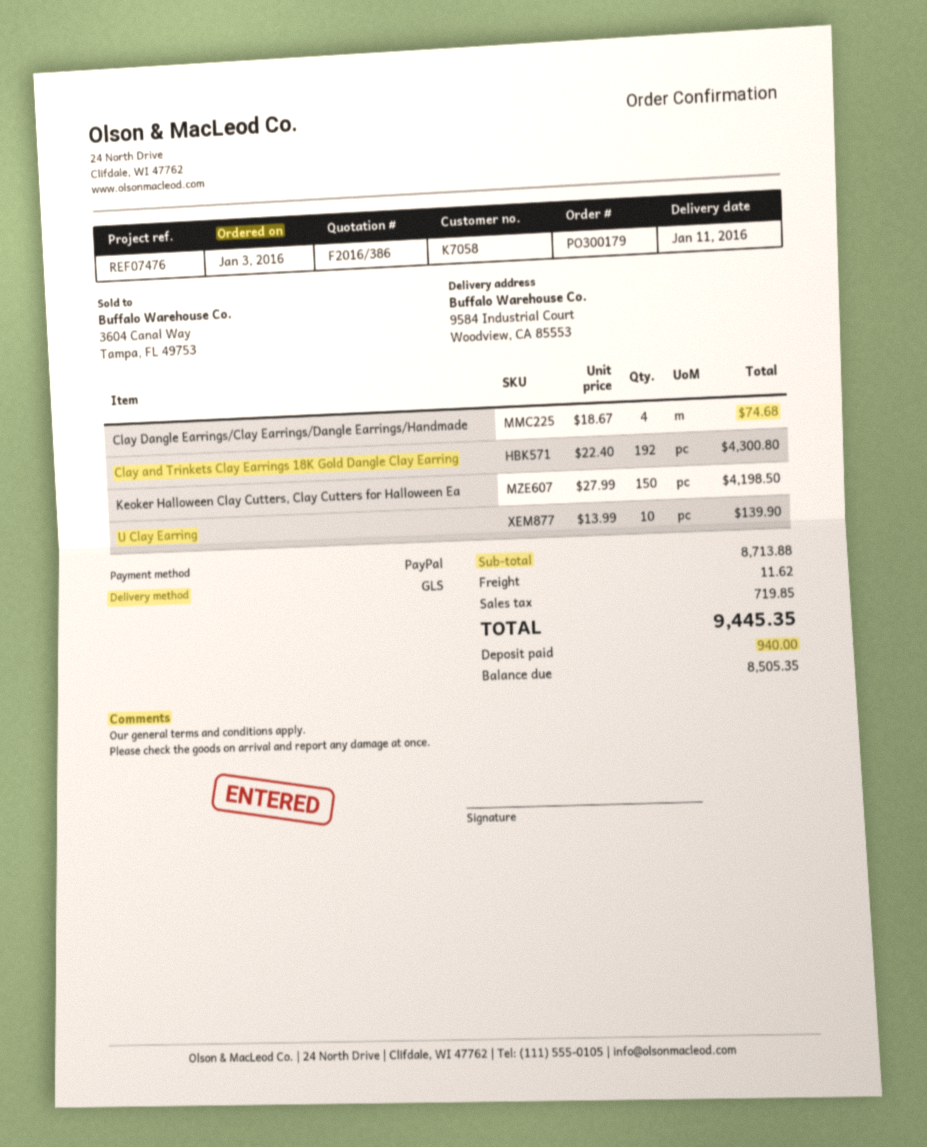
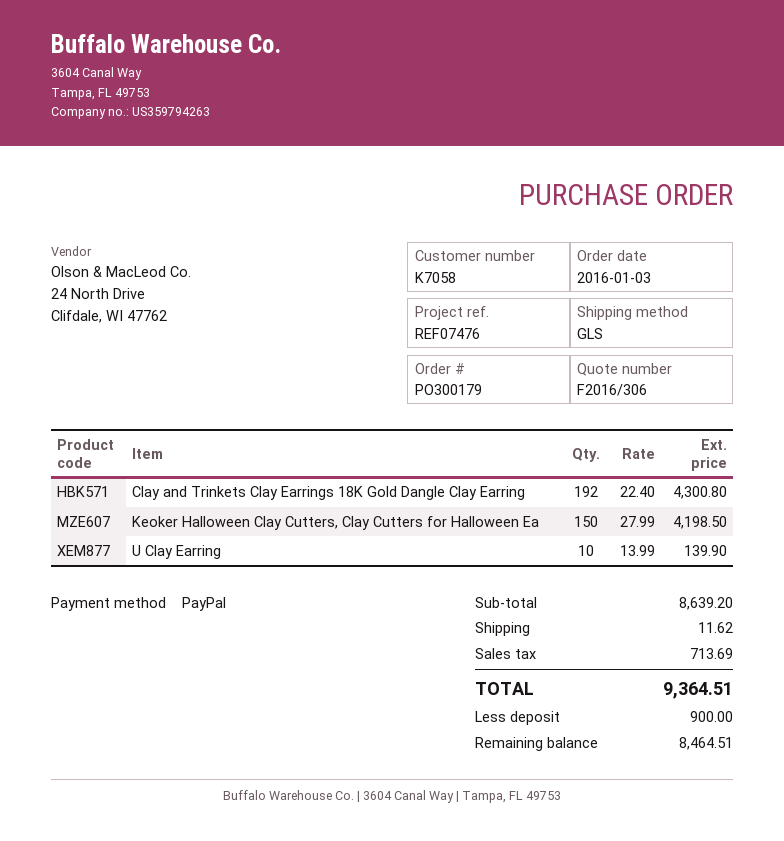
quote number: F2016/386 -> F2016/306
Clay Dangle Earrings/Clay Earrings/Dangle Earrings/Handmade: 4 x 18.67 = 74.68 -> none
subtotal: 8713.88 -> 8639.20
tax: 719.85 -> 713.69
total: 9445.35 -> 9364.51
deposit: 940.00 -> 900.00
balance: 8505.35 -> 8464.51

